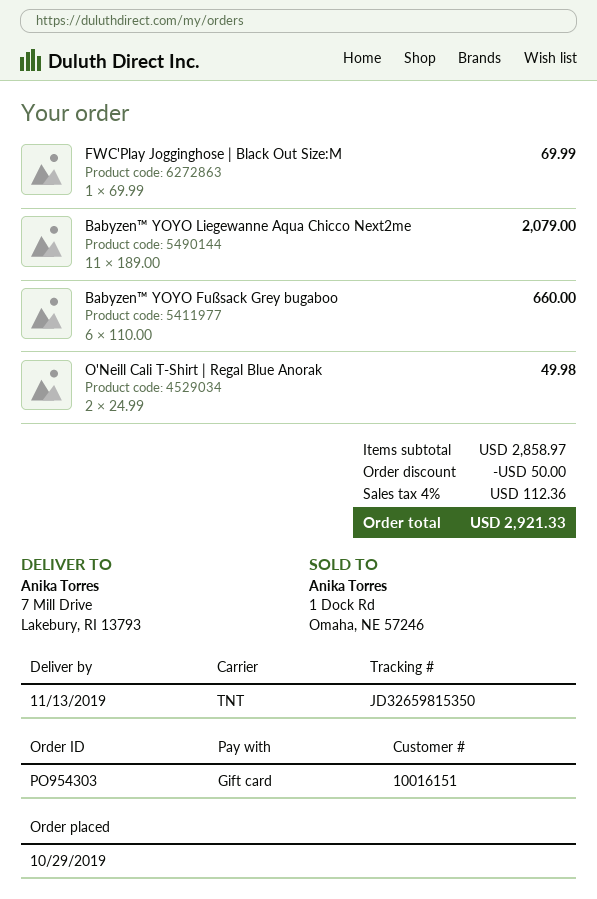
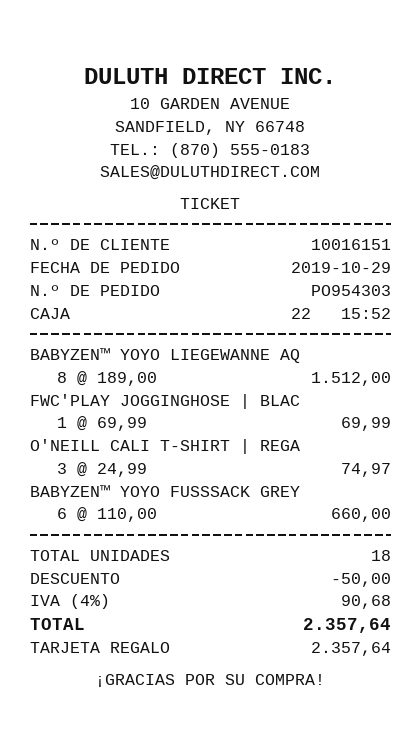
Babyzen™ YOYO Liegewanne Aqua Chicco Next2me: 11 x 189.00 = 2079.00 -> 8 x 189.00 = 1512.00
O'Neill Cali T-Shirt | Regal Blue Anorak: 2 x 24.99 = 49.98 -> 3 x 24.99 = 74.97
tax: 4% = 112.36 -> 4% = 90.68
total: 2921.33 -> 2357.64

